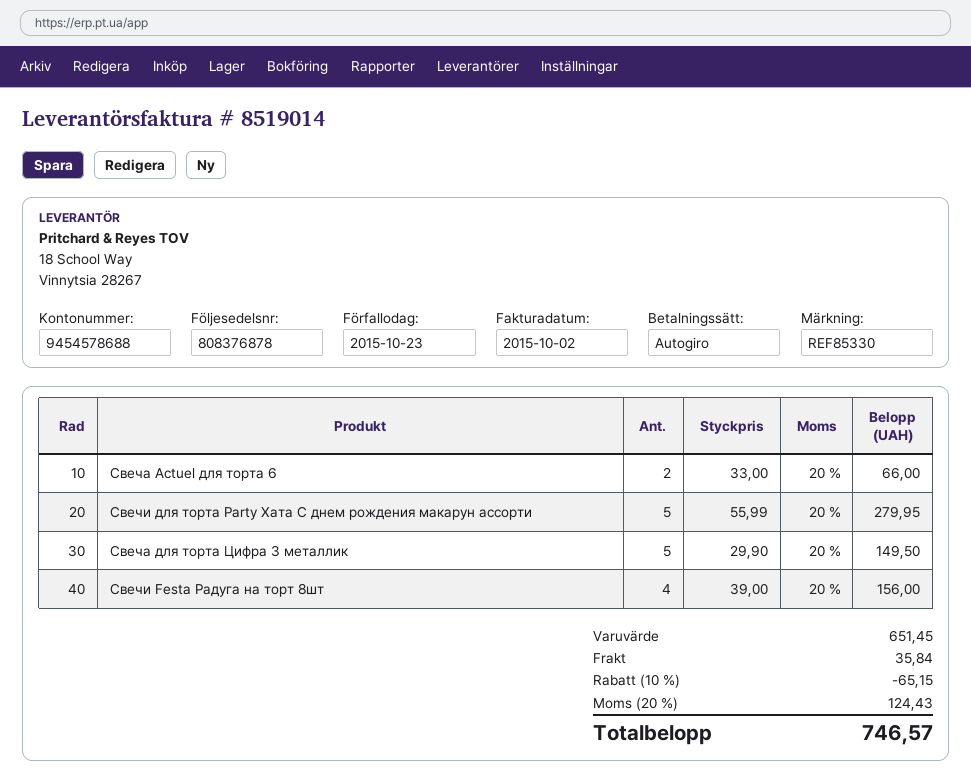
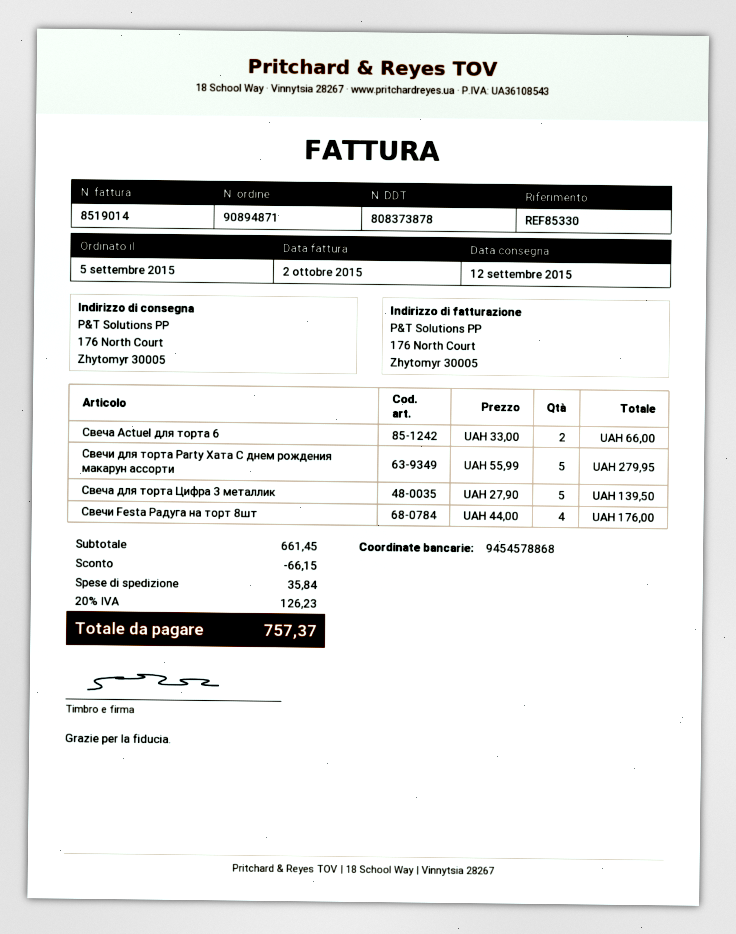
delivery note number: 808376878 -> 808373878
bank account: 9454578688 -> 9454578868
Свеча для торта Цифра 3 металлик: 5 x 29.90 = 149.50 -> 5 x 27.90 = 139.50
Свечи Festa Радуга на торт 8шт: 4 x 39.00 = 156.00 -> 4 x 44.00 = 176.00
subtotal: 651.45 -> 661.45
discount: 65.15 -> 66.15
tax: 20% = 124.43 -> 20% = 126.23
total: 746.57 -> 757.37

